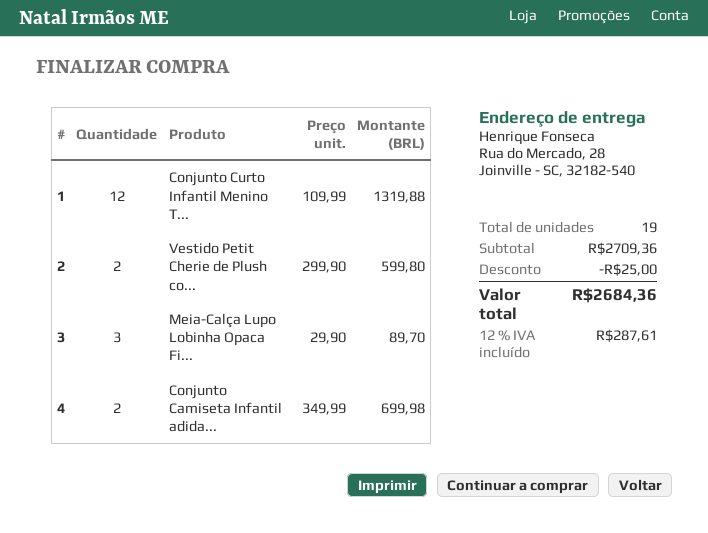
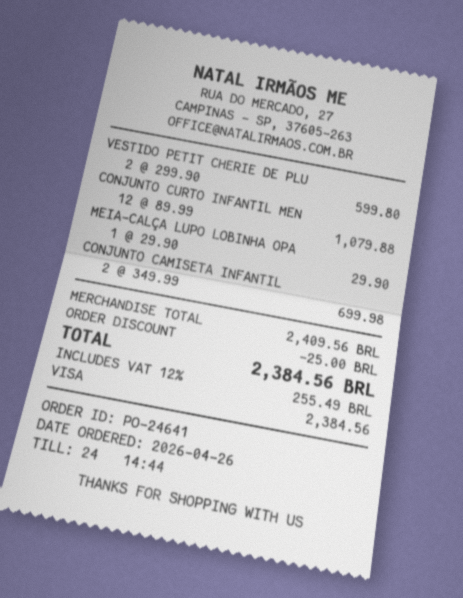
Conjunto Curto Infantil Menino T...: 12 x 109.99 = 1319.88 -> 12 x 89.99 = 1079.88
Meia-Calça Lupo Lobinha Opaca Fi...: 3 x 29.90 = 89.70 -> 1 x 29.90 = 29.90
subtotal: 2709.36 -> 2409.56
tax: 12% = 287.61 -> 12% = 255.49
total: 2684.36 -> 2384.56

